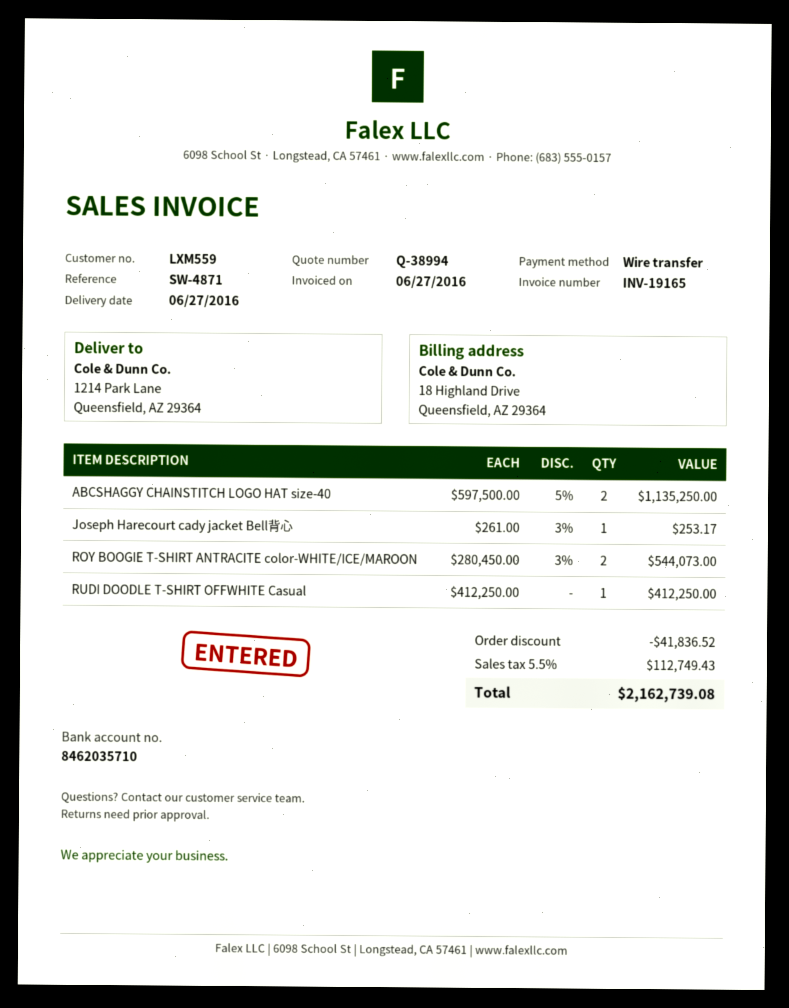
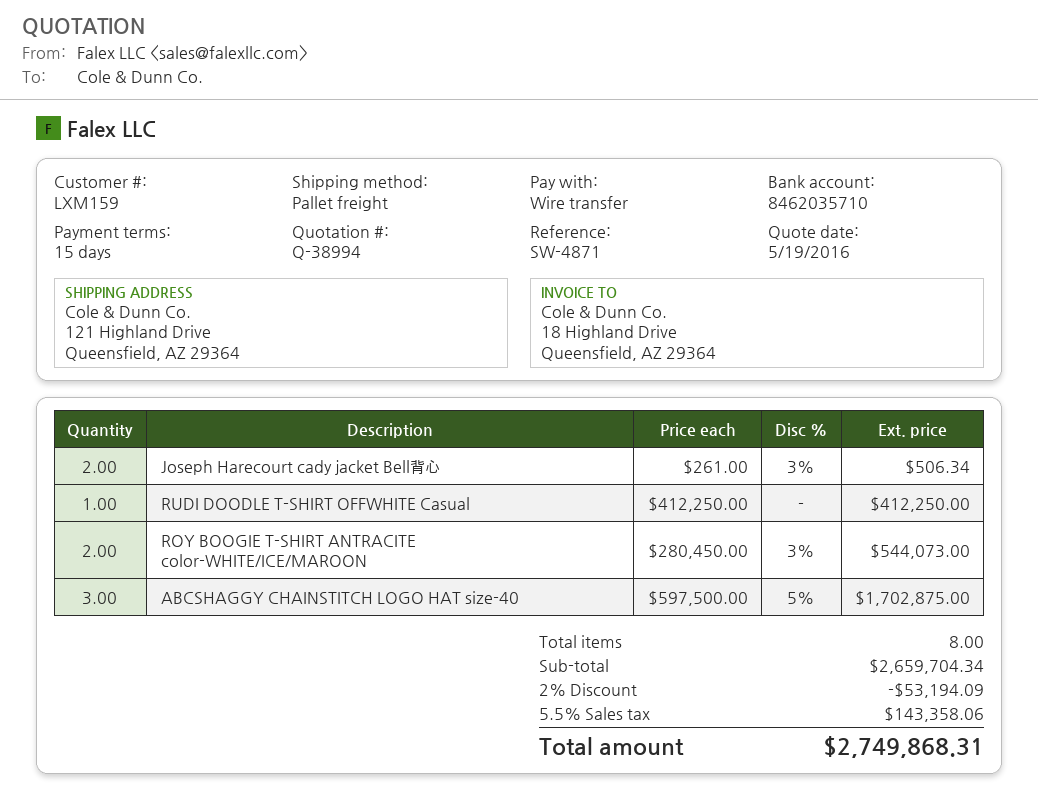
customer number: LXM559 -> LXM159
ship to: 1214 Park Lane, Queensfield, AZ 29364 -> 121 Highland Drive, Queensfield, AZ 29364
ABCSHAGGY CHAINSTITCH LOGO HAT size-40: 2 x 597500.00 - 5% = 1135250.00 -> 3 x 597500.00 - 5% = 1702875.00
Joseph Harecourt cady jacket Bell背心: 1 x 261.00 - 3% = 253.17 -> 2 x 261.00 - 3% = 506.34
discount: 41836.52 -> 53194.09
tax: 5.5% = 112749.43 -> 5.5% = 143358.06
total: 2162739.08 -> 2749868.31

